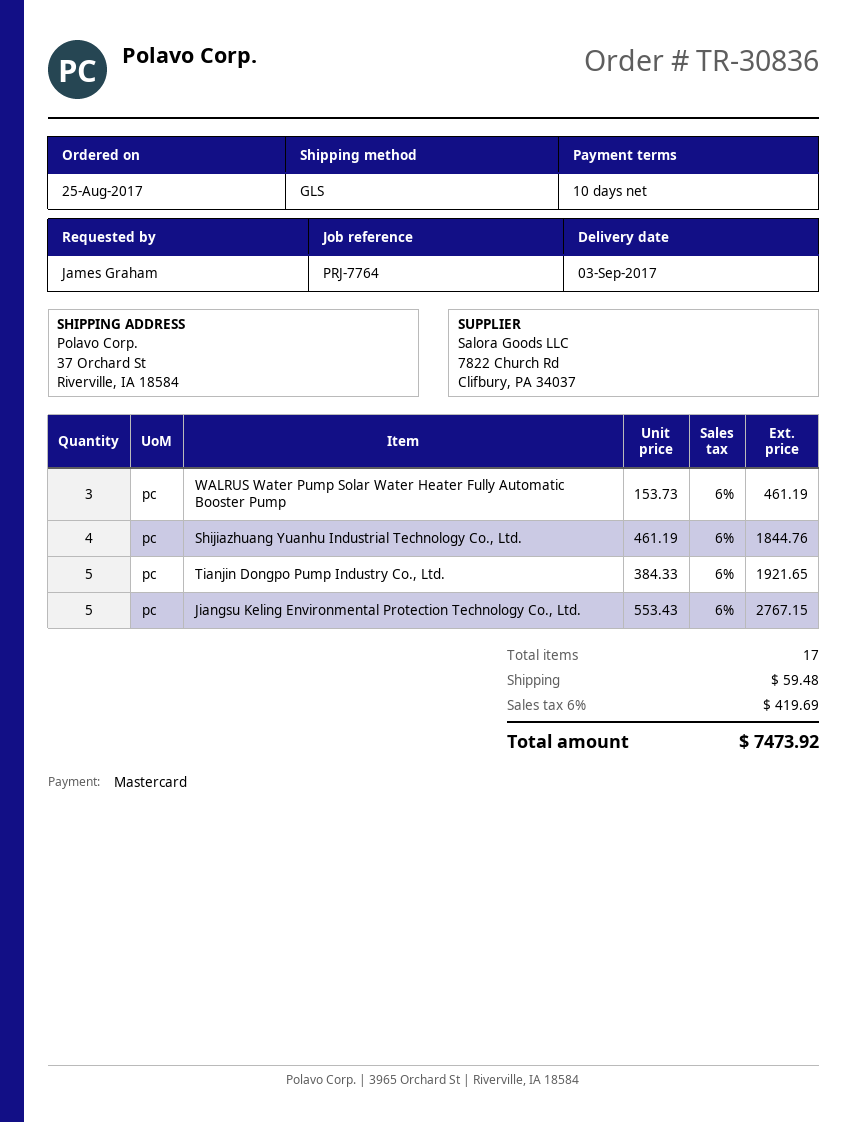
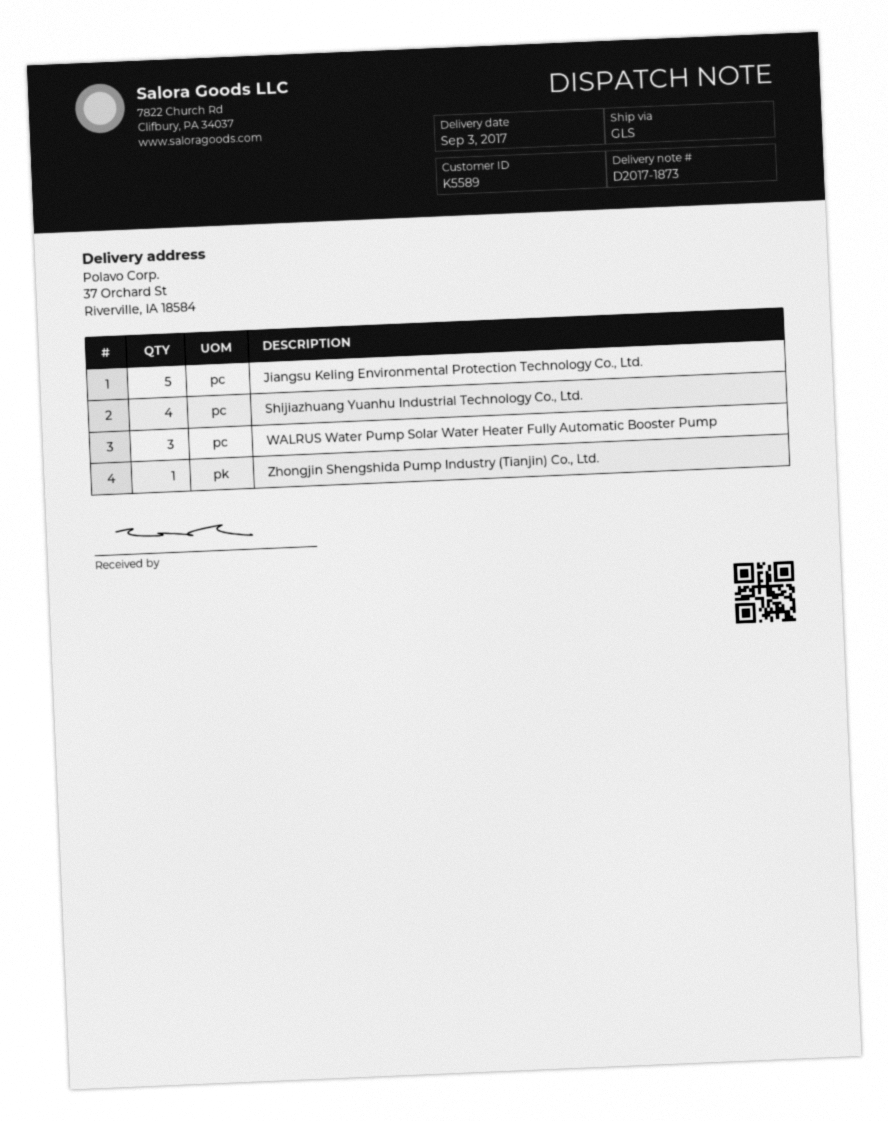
Tianjin Dongpo Pump Industry Co., Ltd.: 5 -> none
Zhongjin Shengshida Pump Industry (Tianjin) Co., Ltd.: none -> 1

